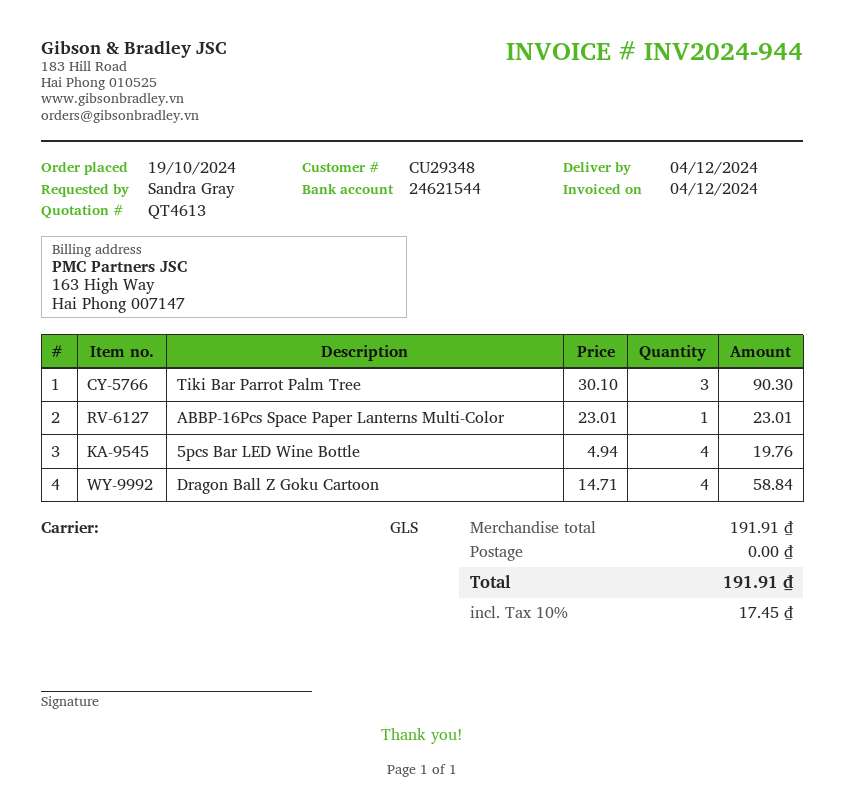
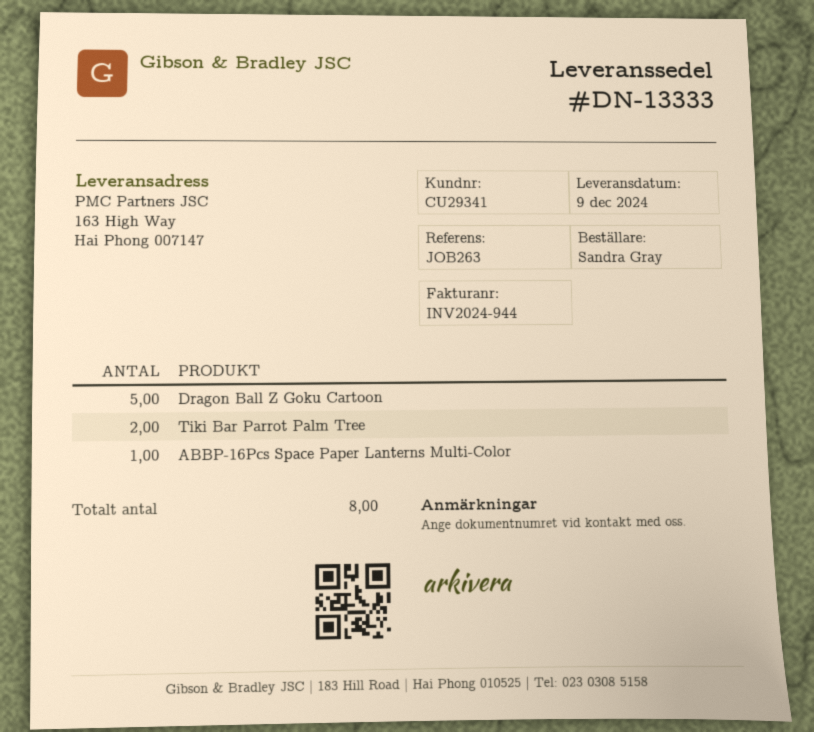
delivery date: 2024-12-04 -> 2024-12-09
customer number: CU29348 -> CU29341
Tiki Bar Parrot Palm Tree: 3 -> 2
5pcs Bar LED Wine Bottle: 4 -> none
Dragon Ball Z Goku Cartoon: 4 -> 5

